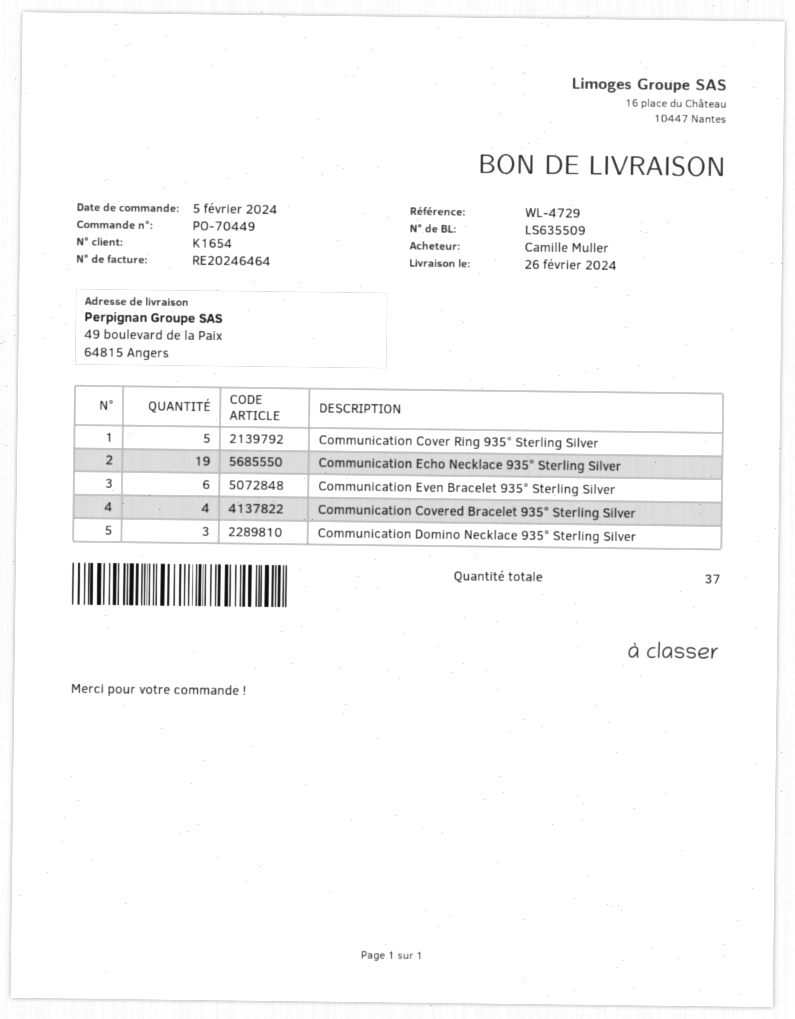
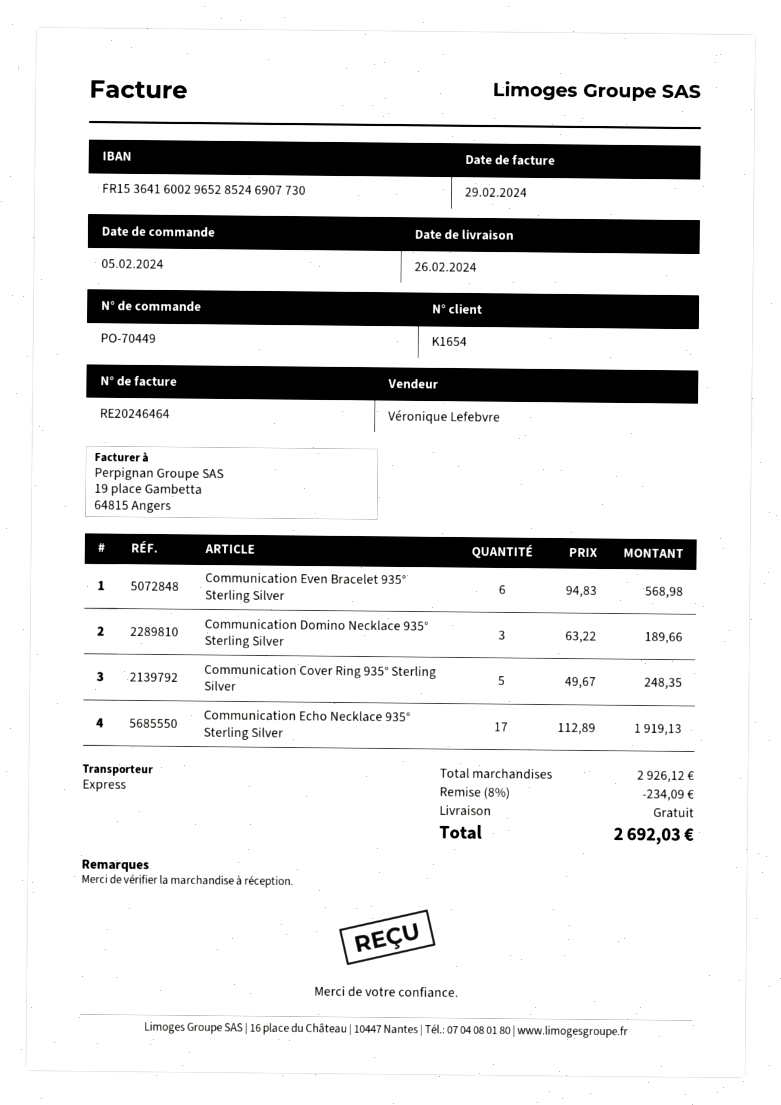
Communication Echo Necklace 935° Sterling Silver: 19 -> 17
Communication Covered Bracelet 935° Sterling Silver: 4 -> none

